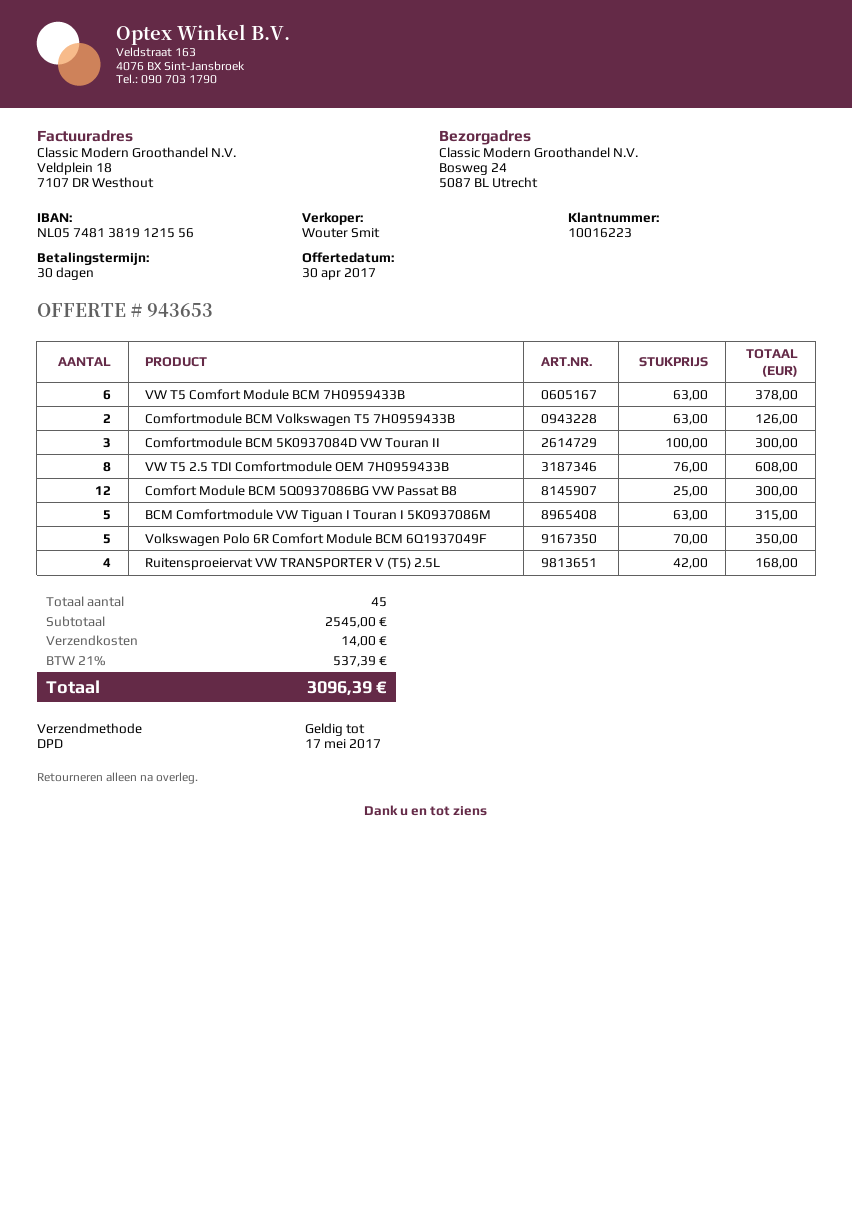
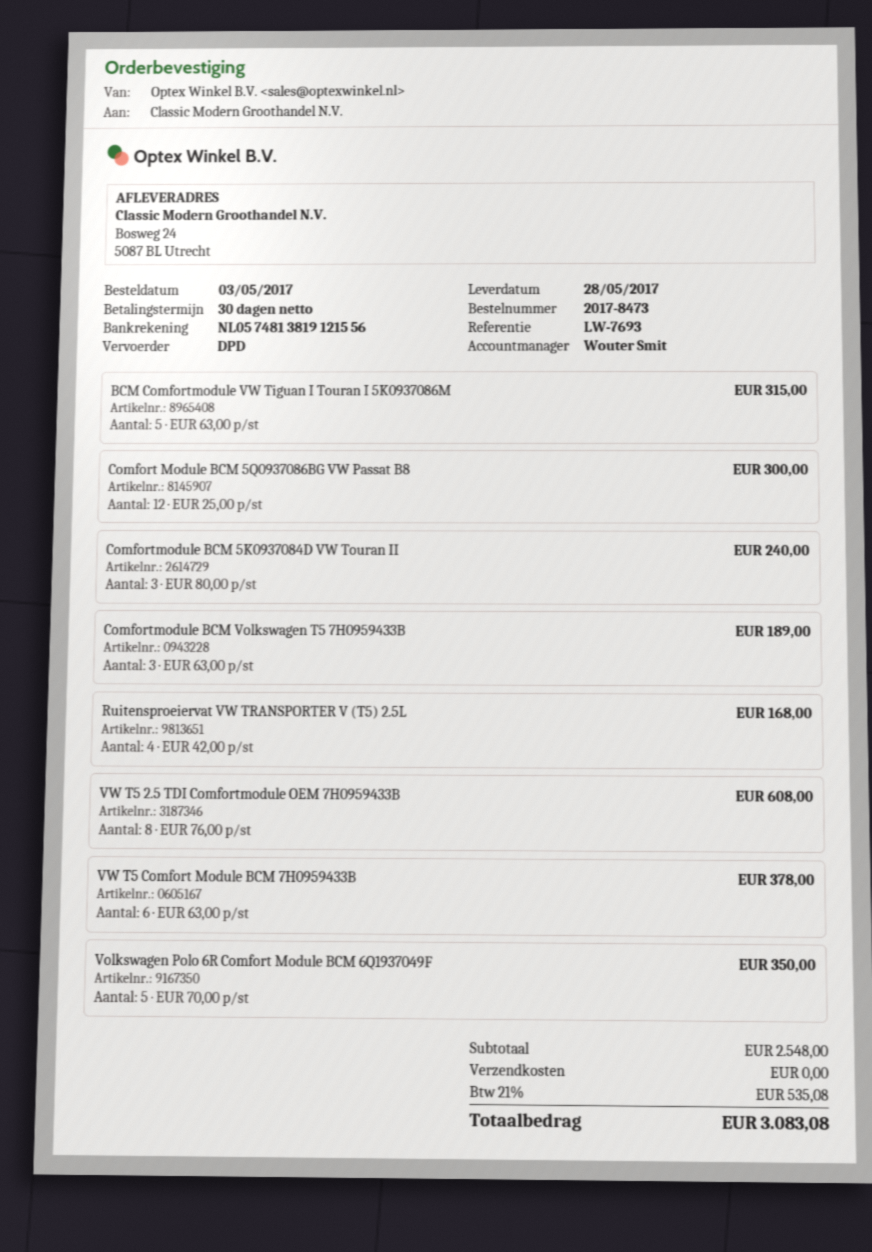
Comfortmodule BCM Volkswagen T5 7H0959433B: 2 x 63.00 = 126.00 -> 3 x 63.00 = 189.00
Comfortmodule BCM 5K0937084D VW Touran II: 3 x 100.00 = 300.00 -> 3 x 80.00 = 240.00
subtotal: 2545.00 -> 2548.00
shipping: 14.00 -> 0.00
tax: 21% = 537.39 -> 21% = 535.08
total: 3096.39 -> 3083.08

